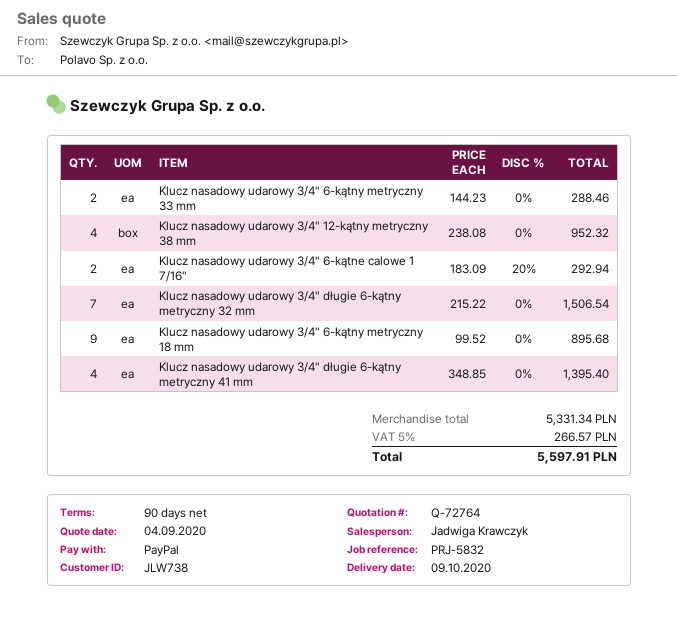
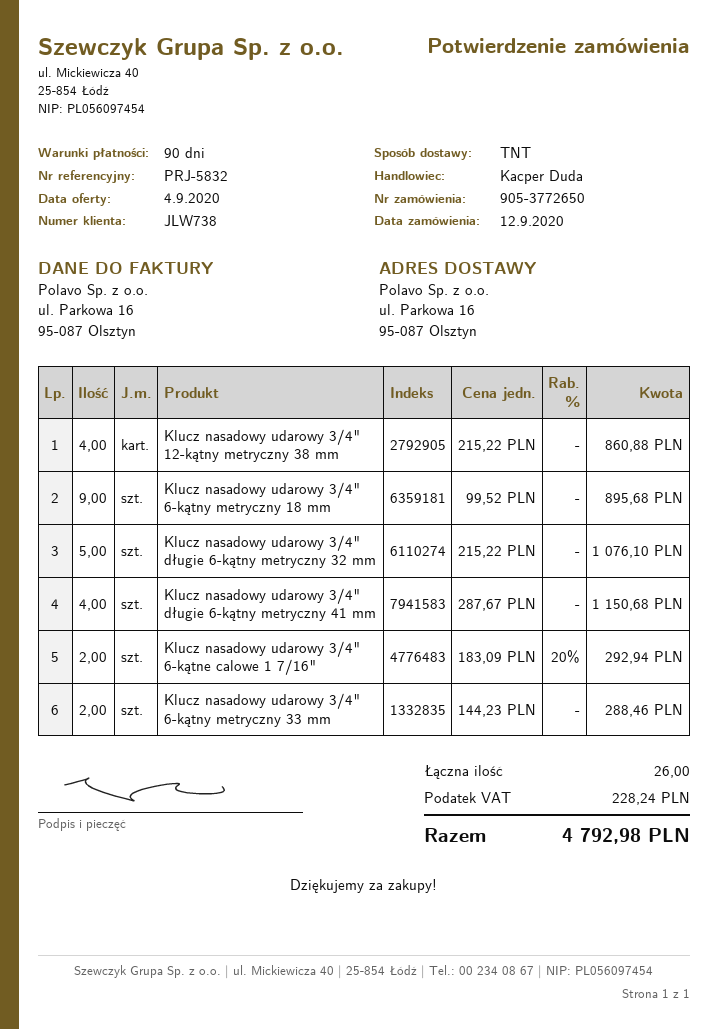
sales rep: Jadwiga Krawczyk -> Kacper Duda
Klucz nasadowy udarowy 3/4" 12-kątny metryczny 38 mm: 4 x 238.08 = 952.32 -> 4 x 215.22 = 860.88
Klucz nasadowy udarowy 3/4" długie 6-kątny metryczny 32 mm: 7 x 215.22 = 1506.54 -> 5 x 215.22 = 1076.10
Klucz nasadowy udarowy 3/4" długie 6-kątny metryczny 41 mm: 4 x 348.85 = 1395.40 -> 4 x 287.67 = 1150.68
tax: 266.57 -> 228.24
total: 5597.91 -> 4792.98

